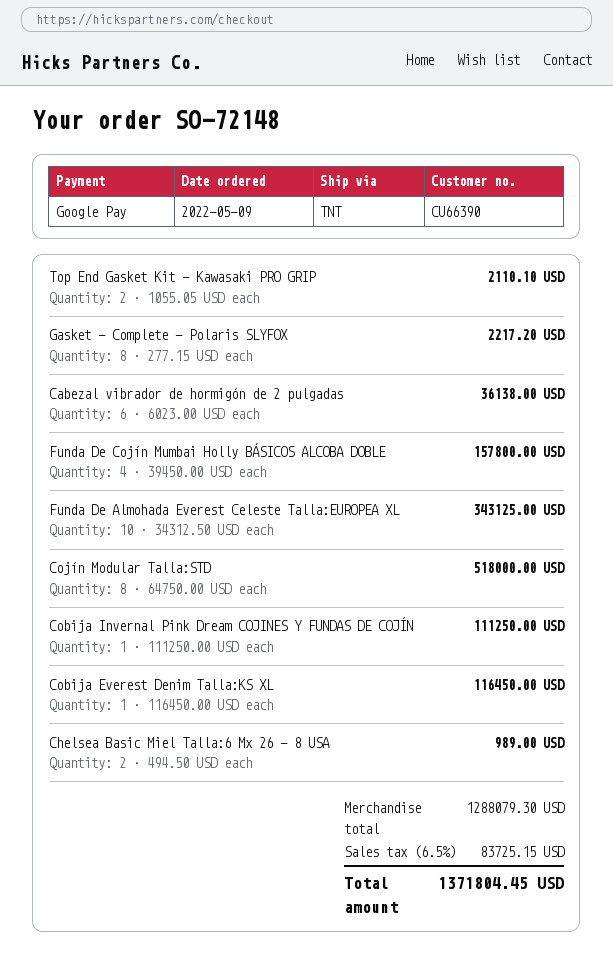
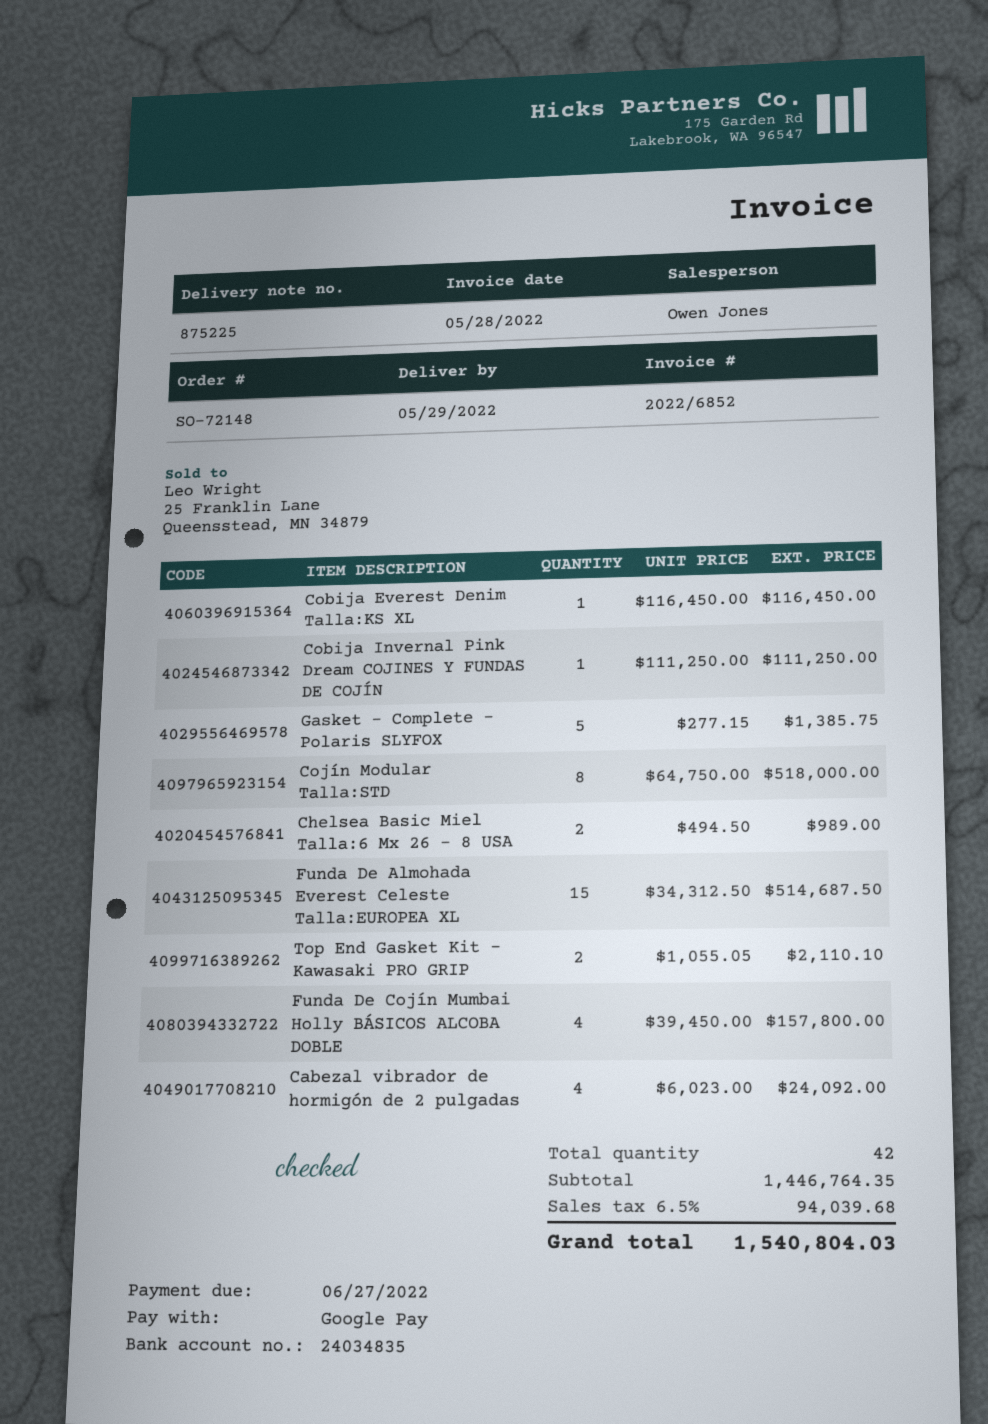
Gasket - Complete - Polaris SLYFOX: 8 x 277.15 = 2217.20 -> 5 x 277.15 = 1385.75
Cabezal vibrador de hormigón de 2 pulgadas: 6 x 6023.00 = 36138.00 -> 4 x 6023.00 = 24092.00
Funda De Almohada Everest Celeste Talla:EUROPEA XL: 10 x 34312.50 = 343125.00 -> 15 x 34312.50 = 514687.50
subtotal: 1288079.30 -> 1446764.35
tax: 6.5% = 83725.15 -> 6.5% = 94039.68
total: 1371804.45 -> 1540804.03

